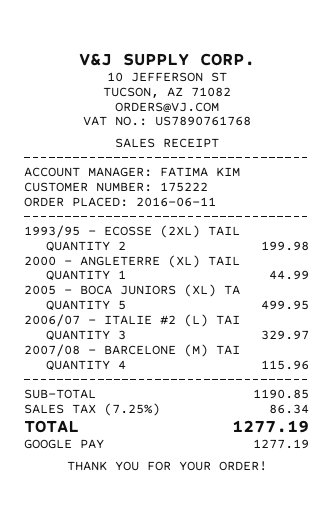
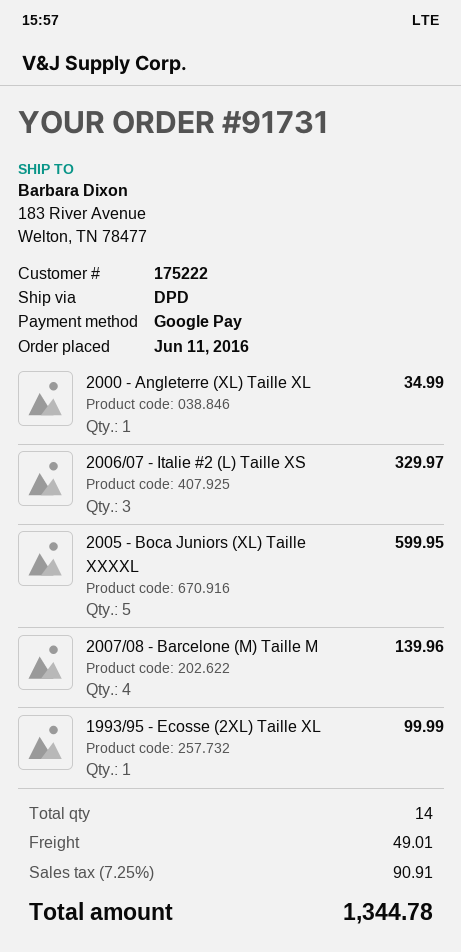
1993/95 - ECOSSE (2XL) TAIL: 2 for 199.98 -> 1 for 99.99
2000 - ANGLETERRE (XL) TAIL: 1 for 44.99 -> 1 for 34.99
2005 - BOCA JUNIORS (XL) TA: 5 for 499.95 -> 5 for 599.95
2007/08 - BARCELONE (M) TAI: 4 for 115.96 -> 4 for 139.96
shipping: none -> 49.01
tax: 7.25% = 86.34 -> 7.25% = 90.91
total: 1277.19 -> 1344.78

